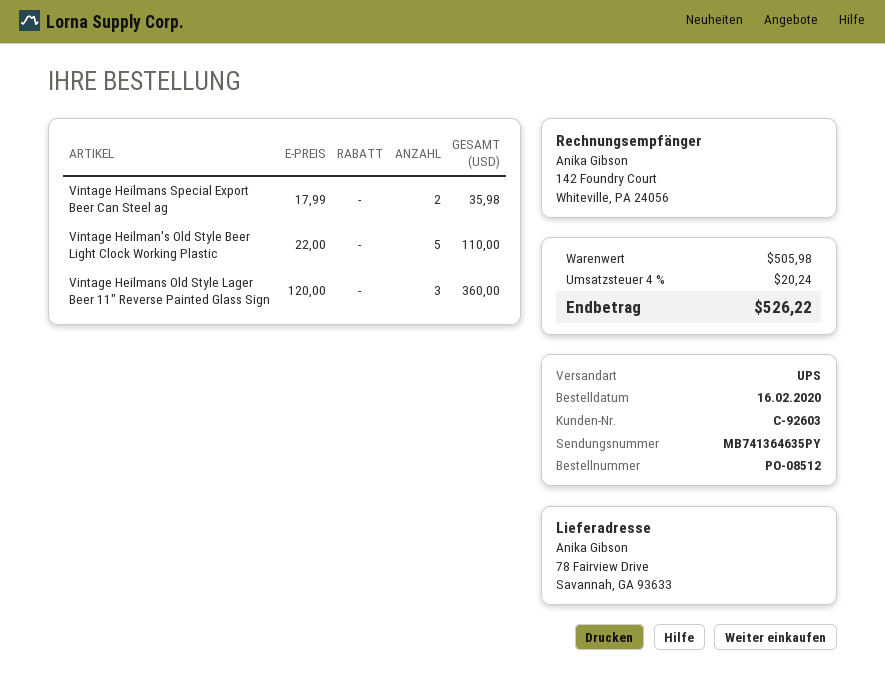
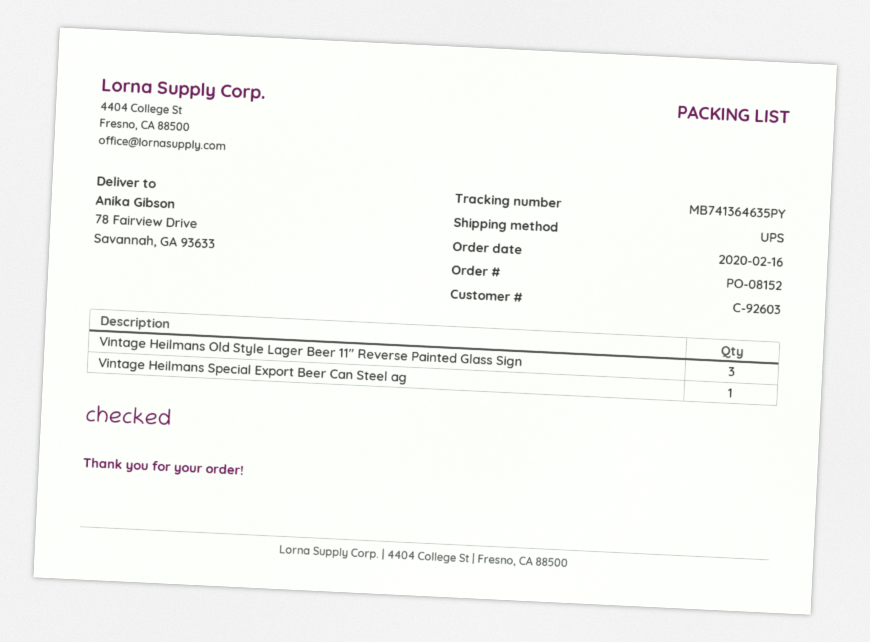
order number: PO-08512 -> PO-08152
Vintage Heilmans Special Export Beer Can Steel ag: 2 -> 1
Vintage Heilman's Old Style Beer Light Clock Working Plastic: 5 -> none

